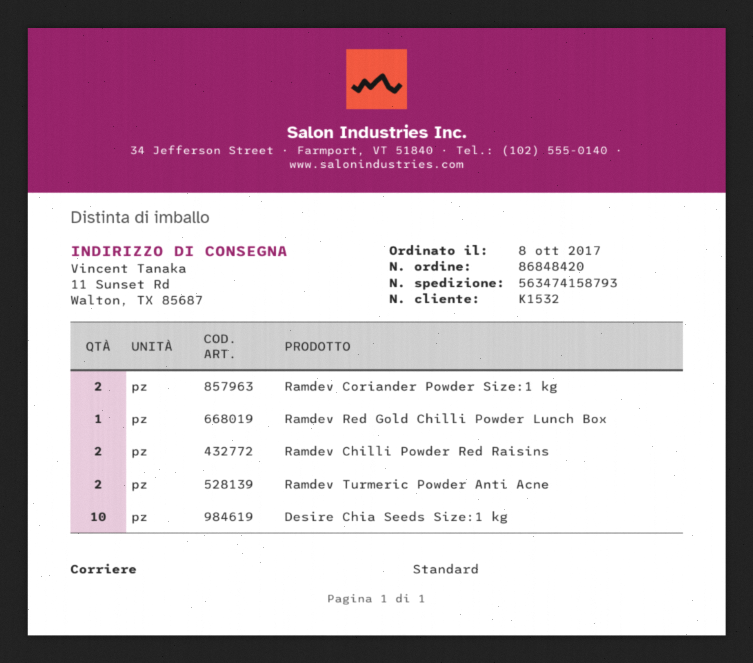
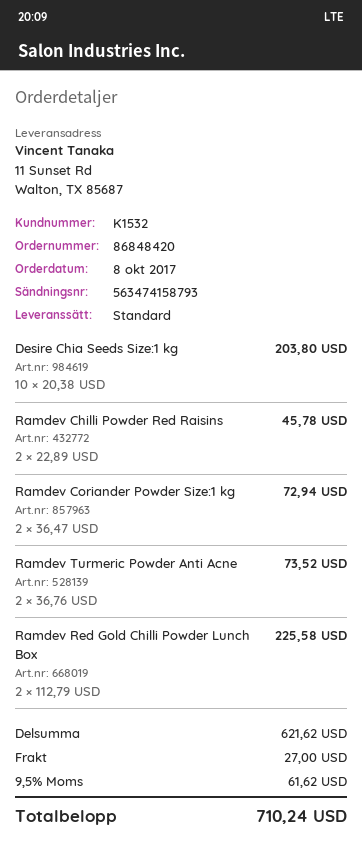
Ramdev Red Gold Chilli Powder Lunch Box: 1 -> 2

